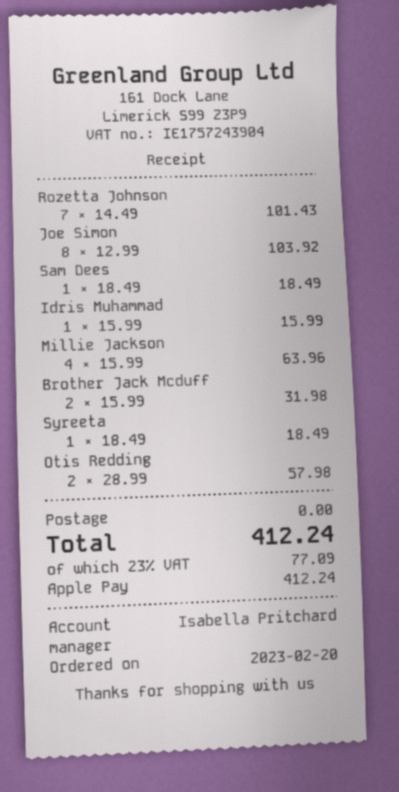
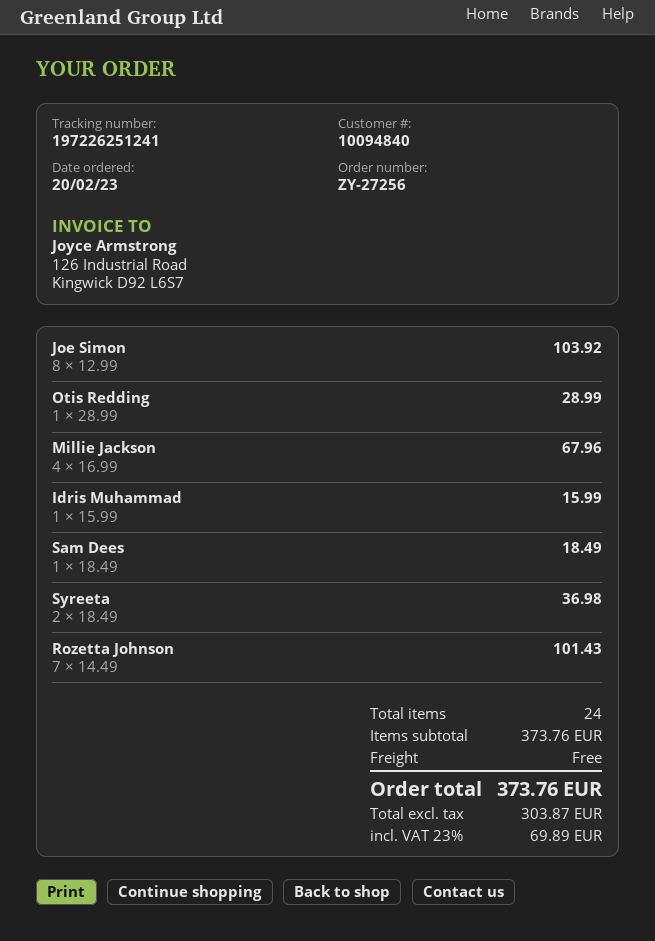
Millie Jackson: 4 x 15.99 = 63.96 -> 4 x 16.99 = 67.96
Brother Jack Mcduff: 2 x 15.99 = 31.98 -> none
Syreeta: 1 x 18.49 = 18.49 -> 2 x 18.49 = 36.98
Otis Redding: 2 x 28.99 = 57.98 -> 1 x 28.99 = 28.99
tax: 23% = 77.09 -> 23% = 69.89
total: 412.24 -> 373.76

